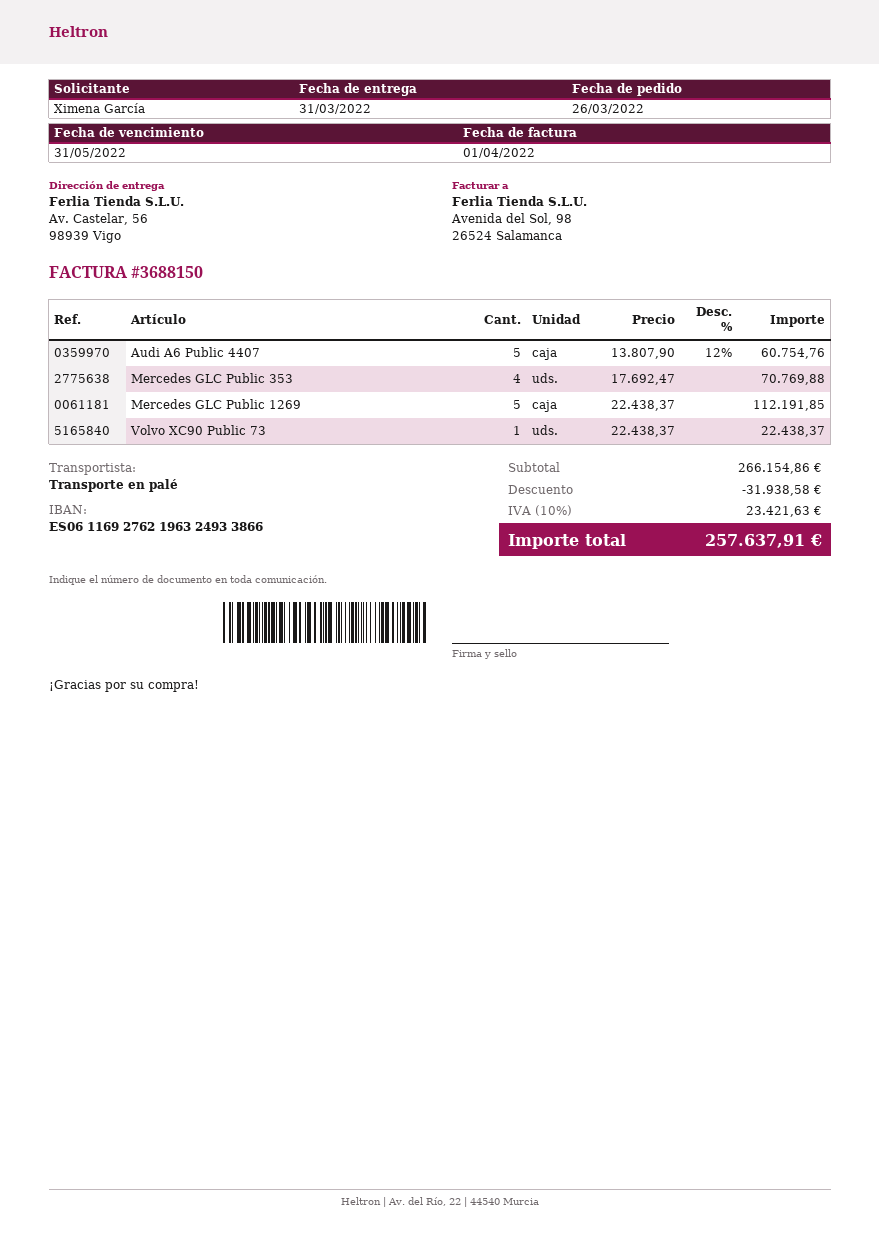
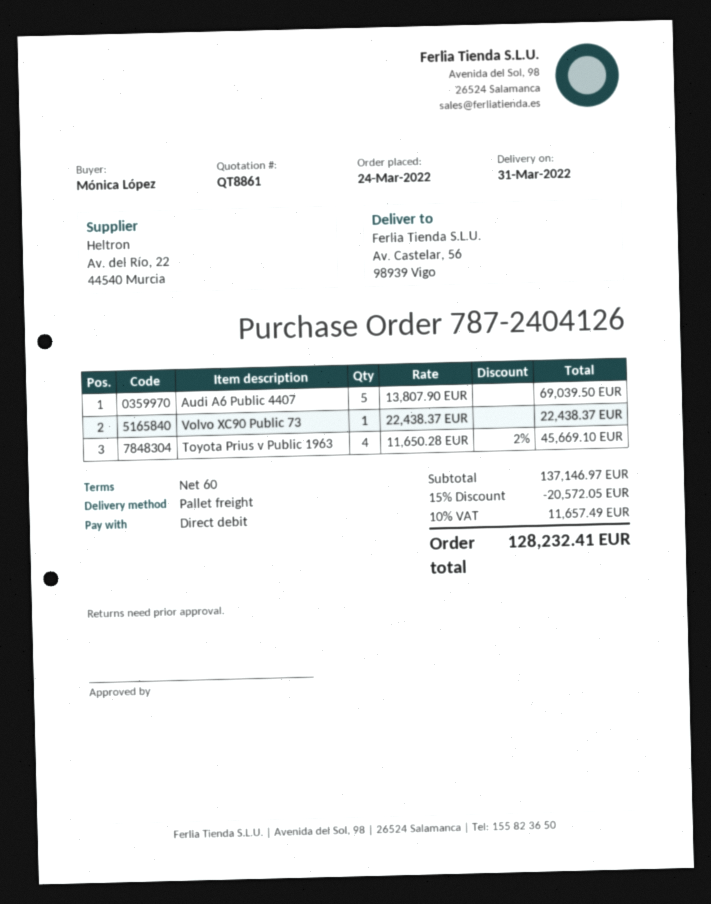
order date: 2022-03-26 -> 2022-03-24
ordered by: Ximena García -> Mónica López
Audi A6 Public 4407: 5 x 13807.90 - 12% = 60754.76 -> 5 x 13807.90 = 69039.50
Mercedes GLC Public 353: 4 x 17692.47 = 70769.88 -> none
Mercedes GLC Public 1269: 5 x 22438.37 = 112191.85 -> none
Toyota Prius v Public 1963: none -> 4 x 11650.28 - 2% = 45669.10
subtotal: 266154.86 -> 137146.97
discount: 31938.58 -> 20572.05
tax: 10% = 23421.63 -> 10% = 11657.49
total: 257637.91 -> 128232.41

